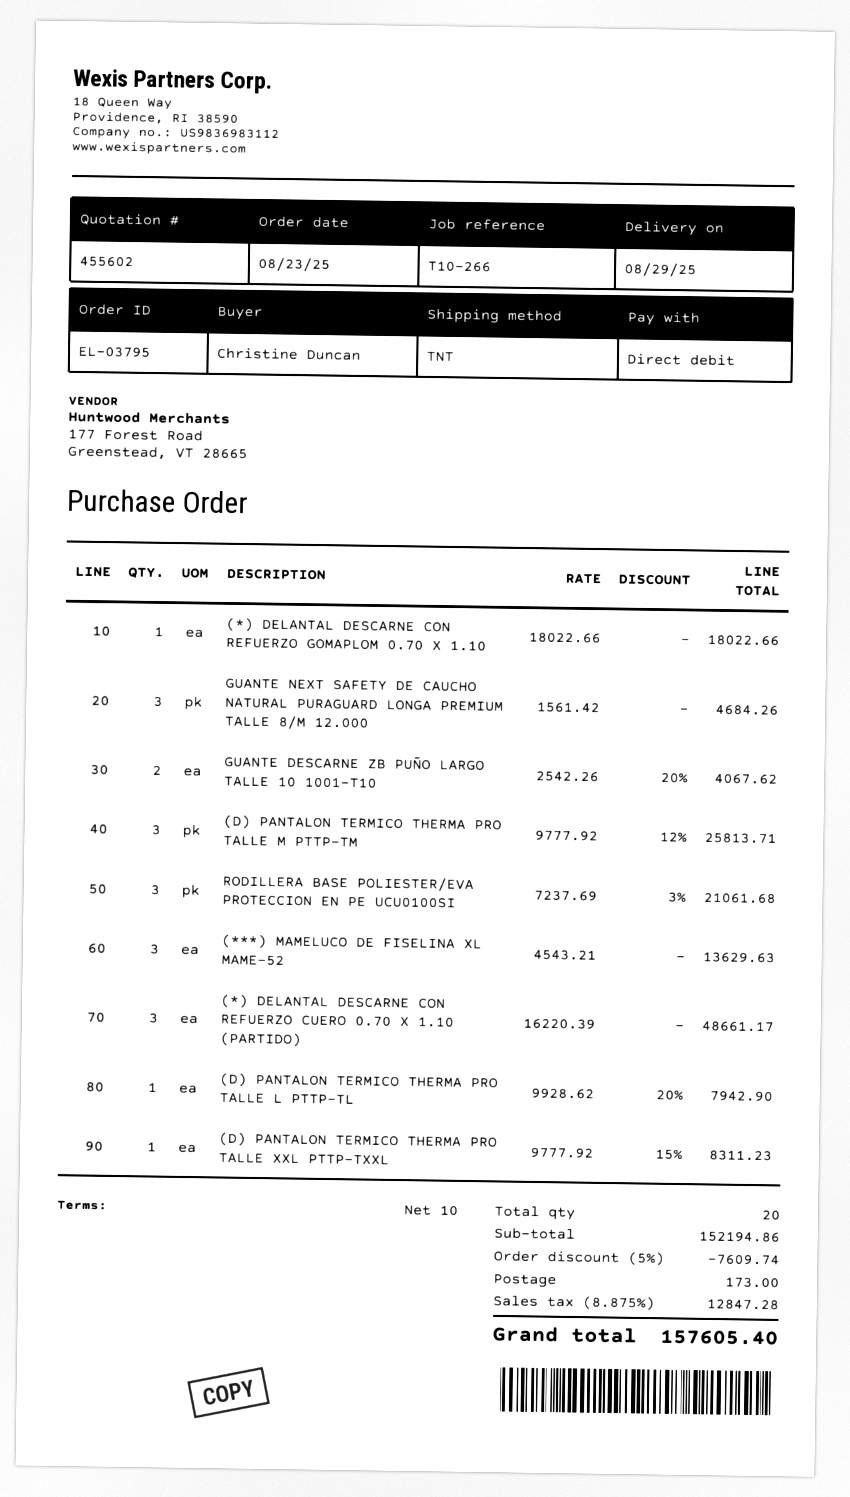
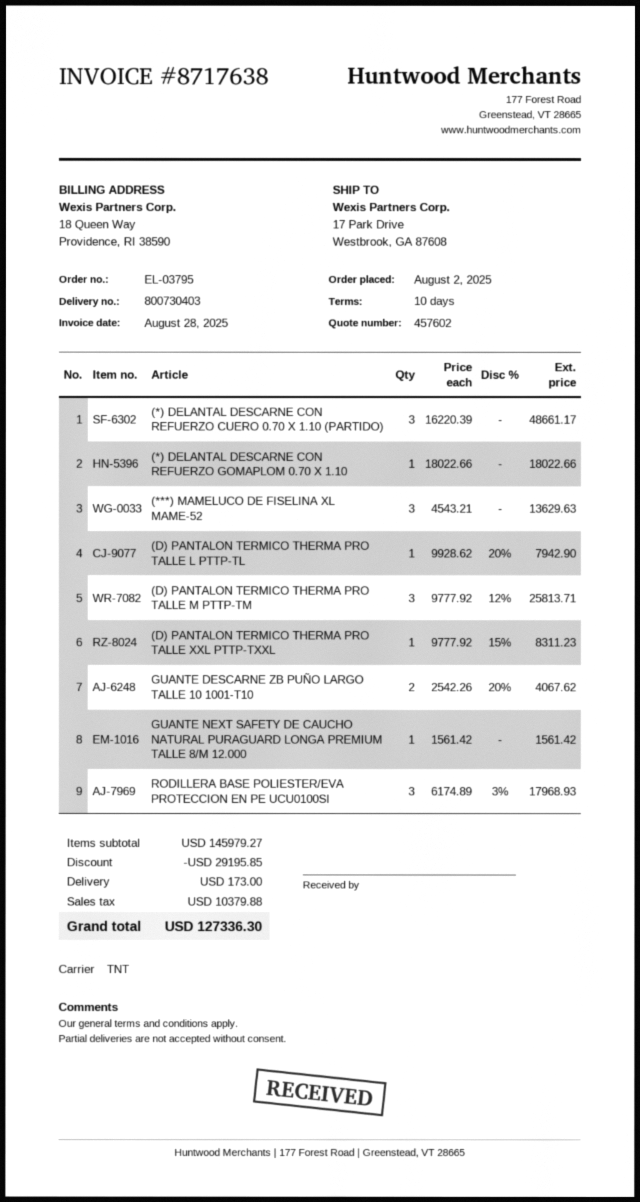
quote number: 455602 -> 457602
order date: 2025-08-23 -> 2025-08-02
GUANTE NEXT SAFETY DE CAUCHO NATURAL PURAGUARD LONGA PREMIUM TALLE 8/M 12.000: 3 x 1561.42 = 4684.26 -> 1 x 1561.42 = 1561.42
RODILLERA BASE POLIESTER/EVA PROTECCION EN PE UCU0100SI: 3 x 7237.69 - 3% = 21061.68 -> 3 x 6174.89 - 3% = 17968.93
subtotal: 152194.86 -> 145979.27
discount: 7609.74 -> 29195.85
tax: 12847.28 -> 10379.88
total: 157605.40 -> 127336.30

